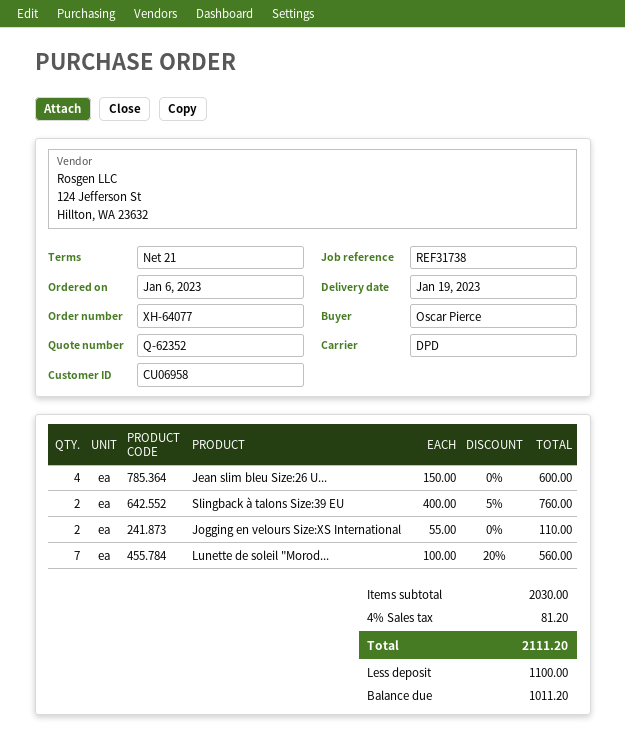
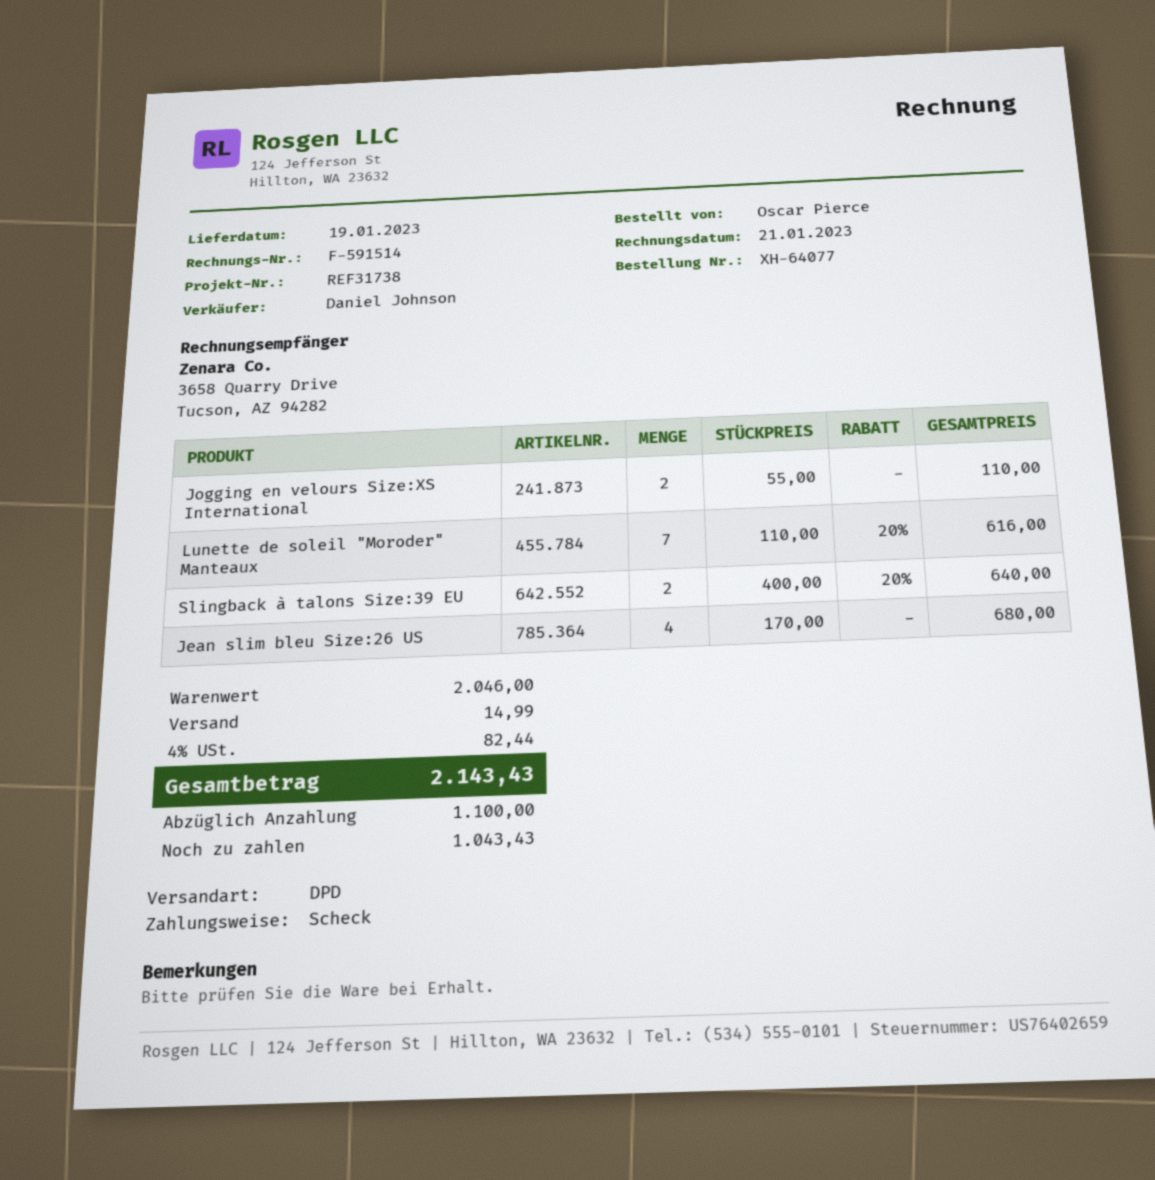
Jean slim bleu Size:26 U...: 4 x 150.00 = 600.00 -> 4 x 170.00 = 680.00
Slingback à talons Size:39 EU: 2 x 400.00 - 5% = 760.00 -> 2 x 400.00 - 20% = 640.00
Lunette de soleil "Morod...: 7 x 100.00 - 20% = 560.00 -> 7 x 110.00 - 20% = 616.00
subtotal: 2030.00 -> 2046.00
shipping: none -> 14.99
tax: 4% = 81.20 -> 4% = 82.44
total: 2111.20 -> 2143.43
balance: 1011.20 -> 1043.43

